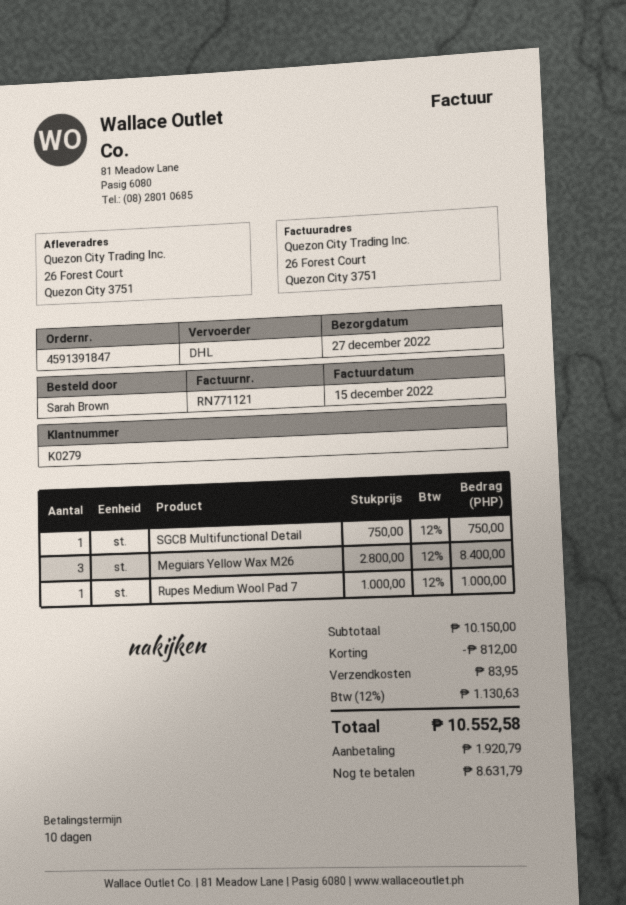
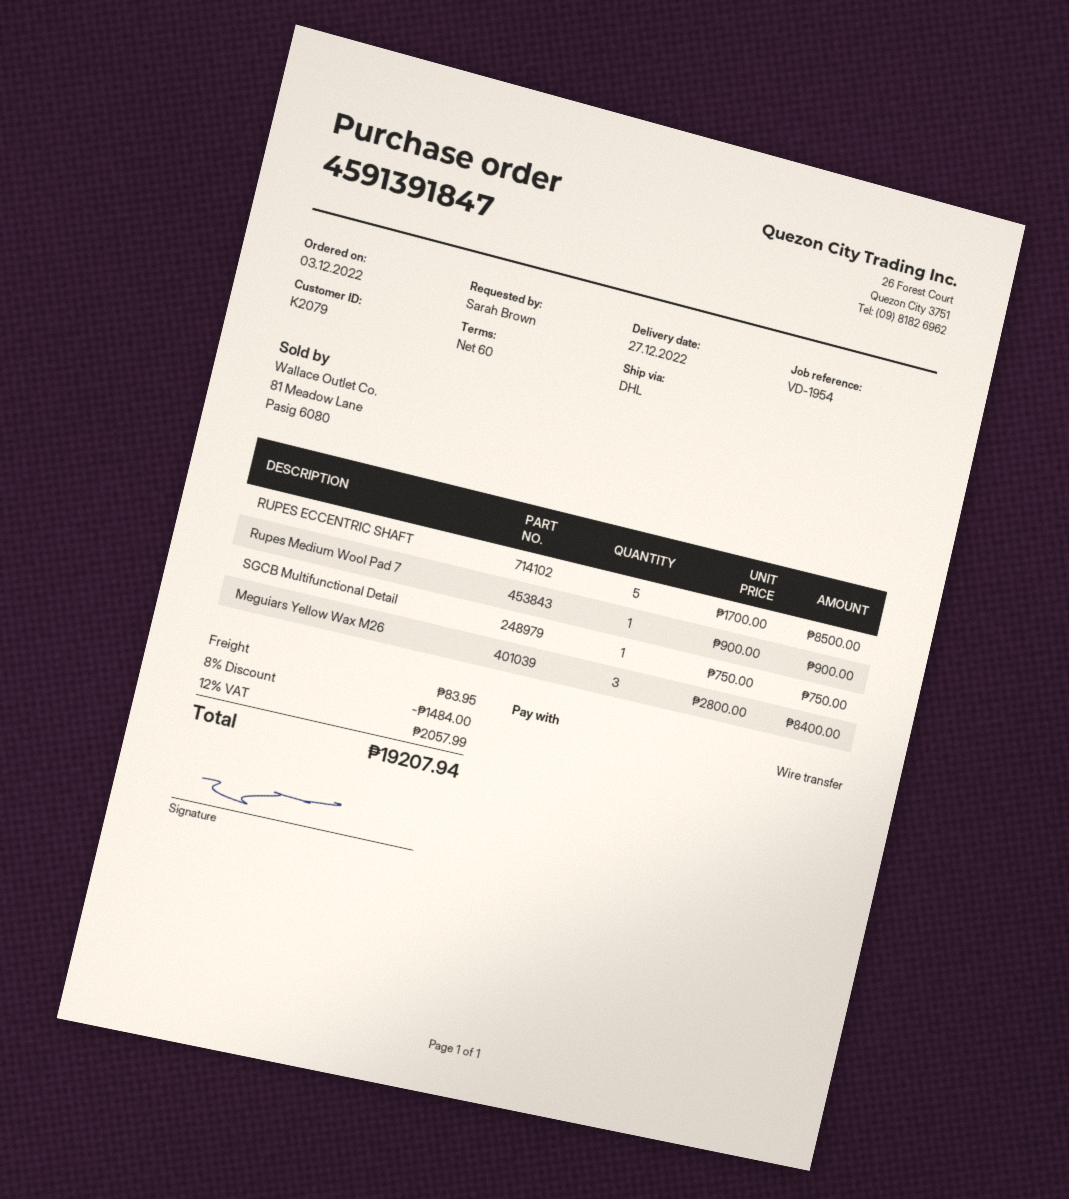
payment terms: 10 days -> 60 days
customer number: K0279 -> K2079
Rupes Medium Wool Pad 7: 1 x 1000.00 = 1000.00 -> 1 x 900.00 = 900.00
RUPES ECCENTRIC SHAFT: none -> 5 x 1700.00 = 8500.00
discount: 812.00 -> 1484.00
tax: 12% = 1130.63 -> 12% = 2057.99
total: 10552.58 -> 19207.94

